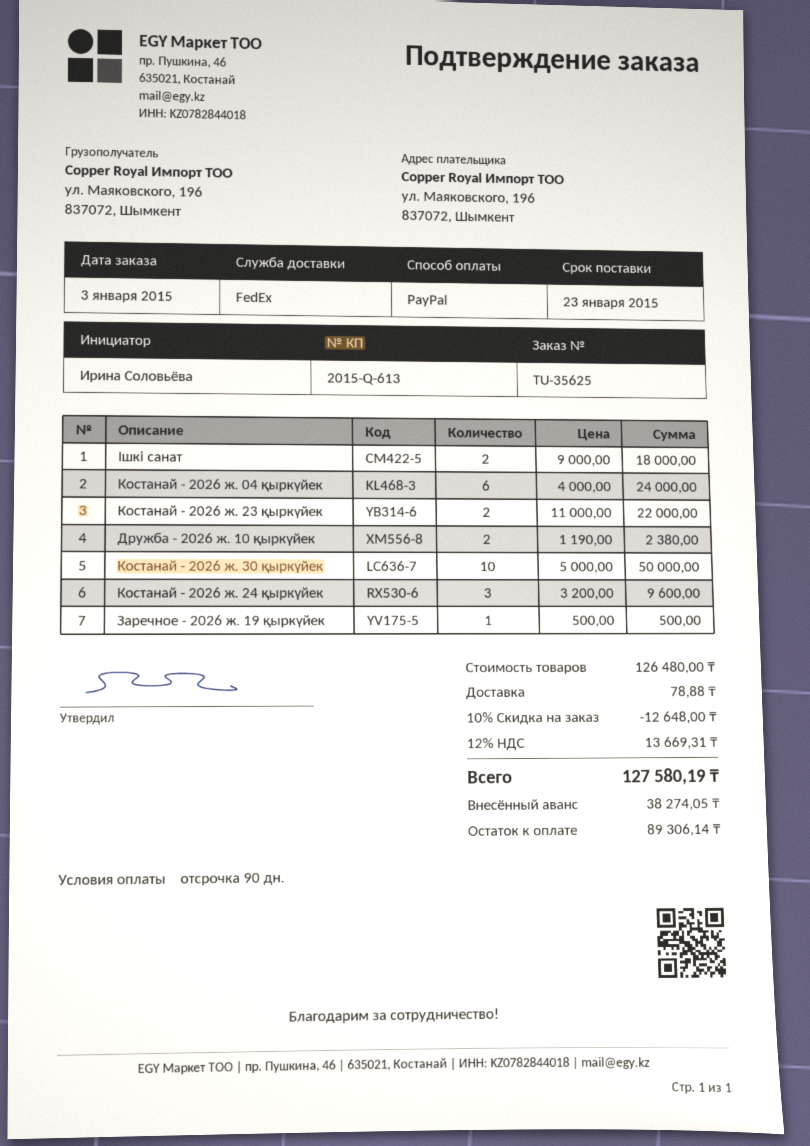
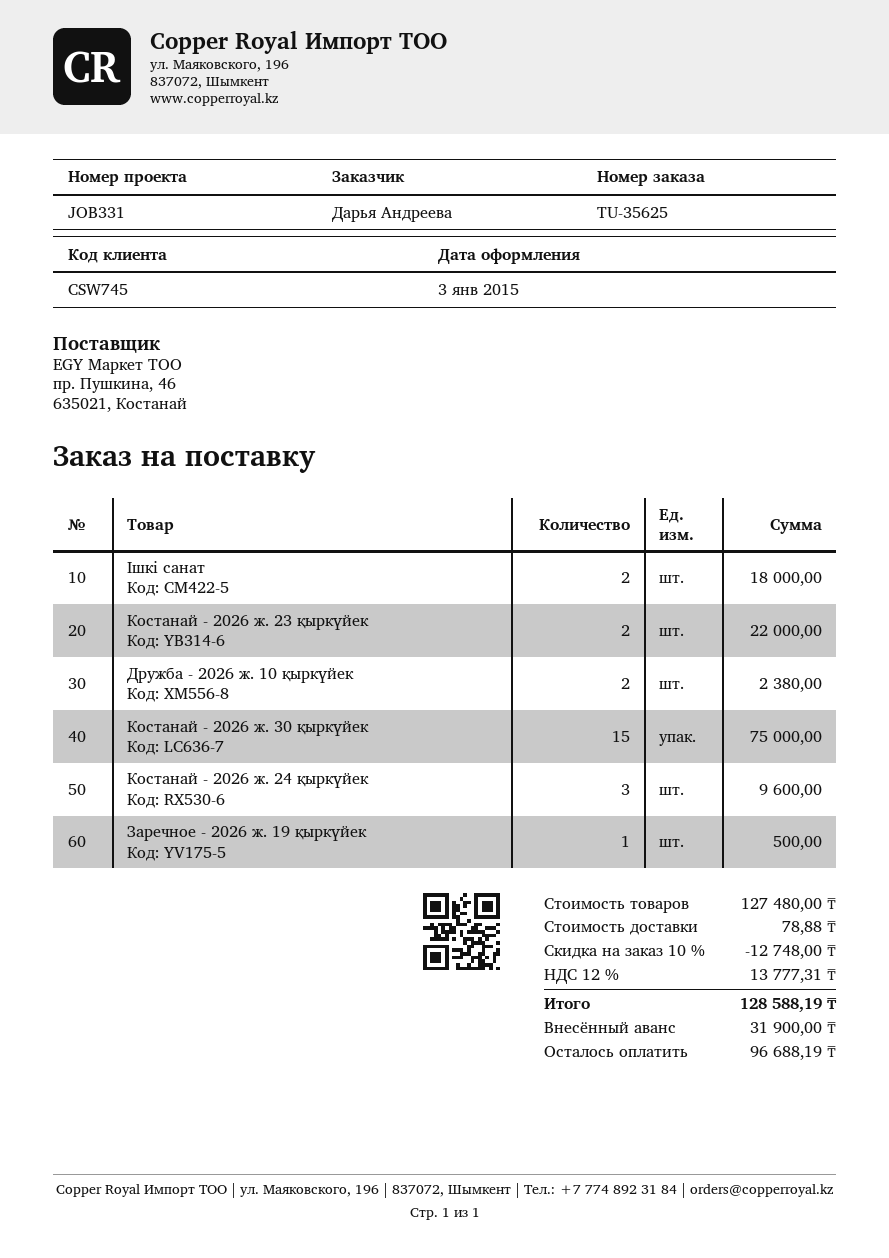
ordered by: Ирина Соловьёва -> Дарья Андреева
Костанай - 2026 ж. 04 қыркүйек: 6 for 24000.00 -> none
Костанай - 2026 ж. 30 қыркүйек: 10 for 50000.00 -> 15 for 75000.00
subtotal: 126480.00 -> 127480.00
discount: 10% = 12648.00 -> 10% = 12748.00
tax: 12% = 13669.31 -> 12% = 13777.31
total: 127580.19 -> 128588.19
deposit: 38274.05 -> 31900.00
balance: 89306.14 -> 96688.19

